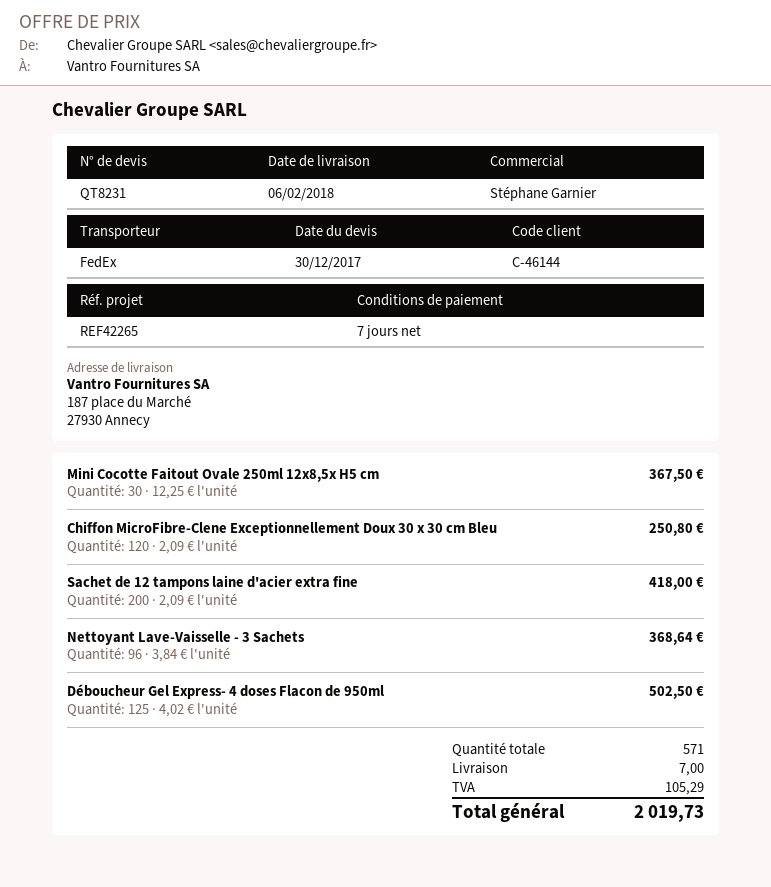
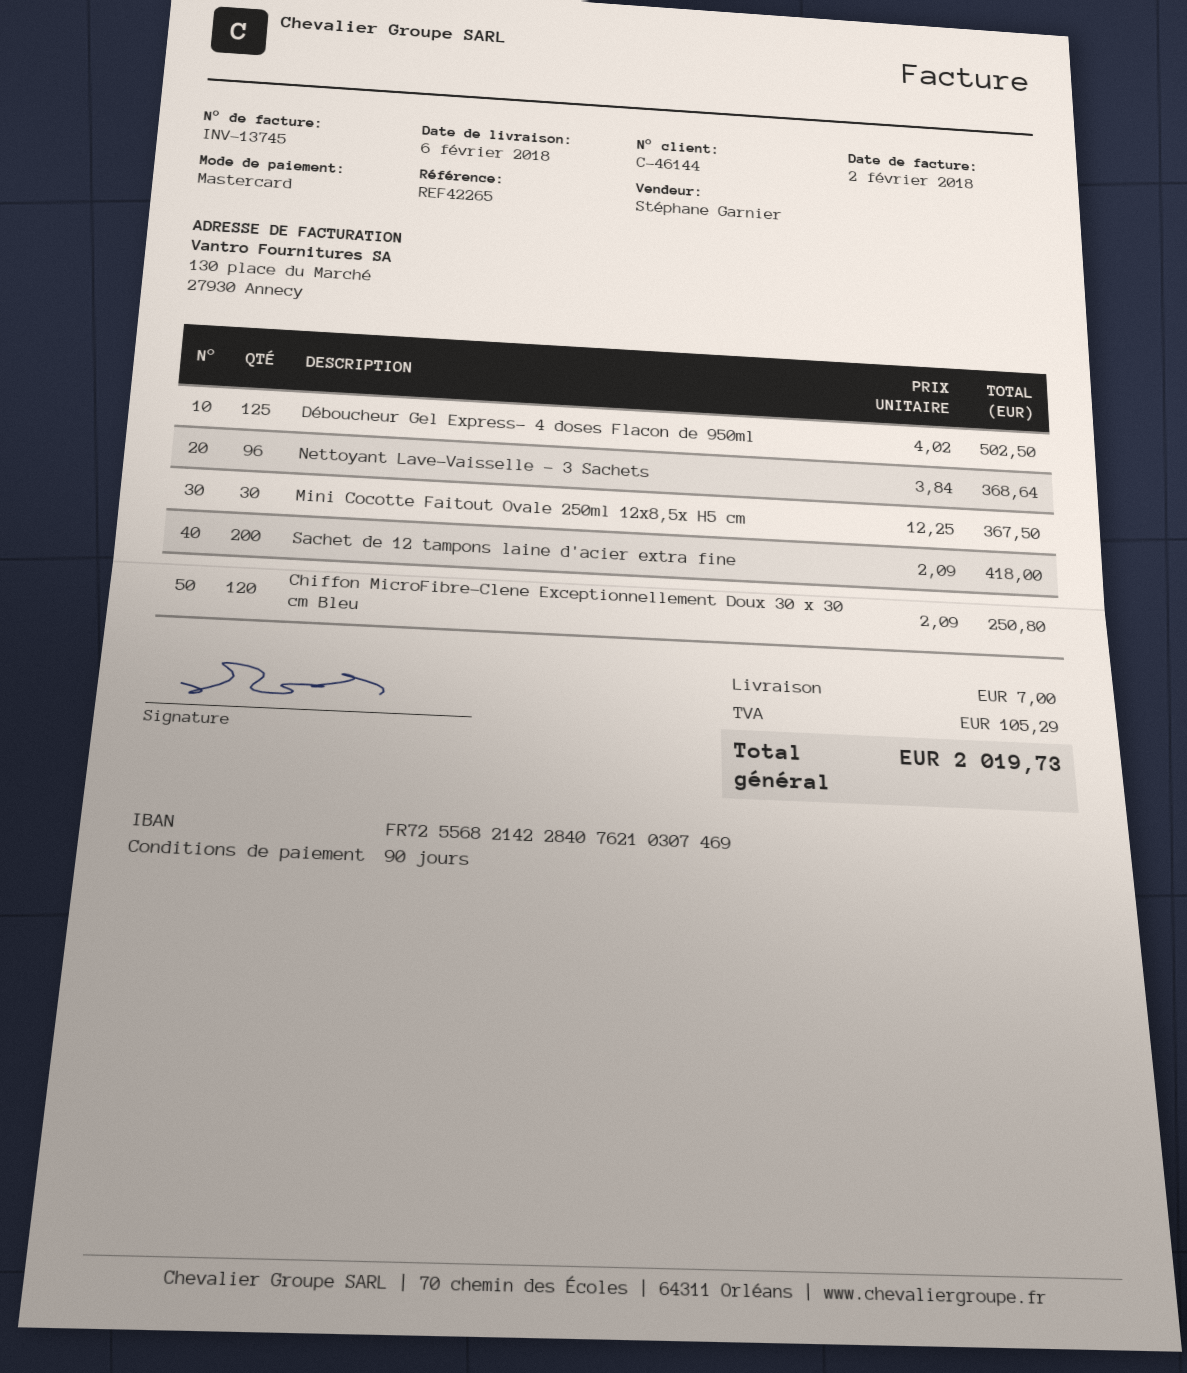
payment terms: 7 days -> 90 days

